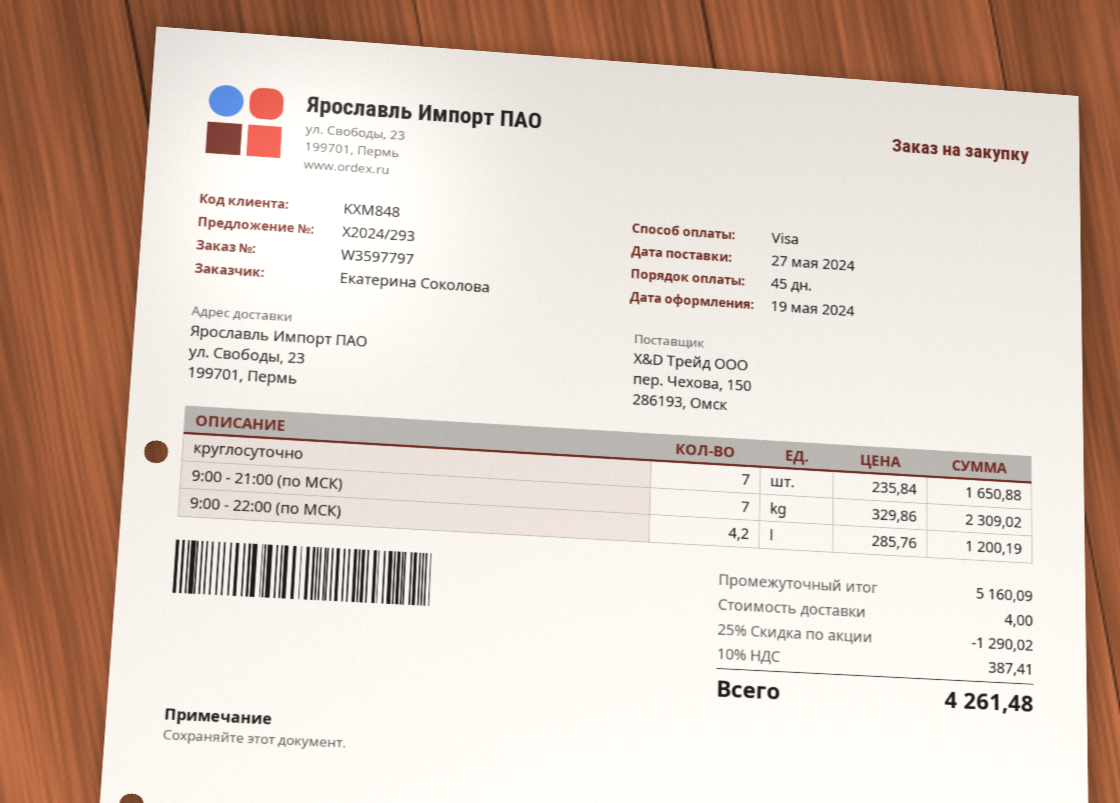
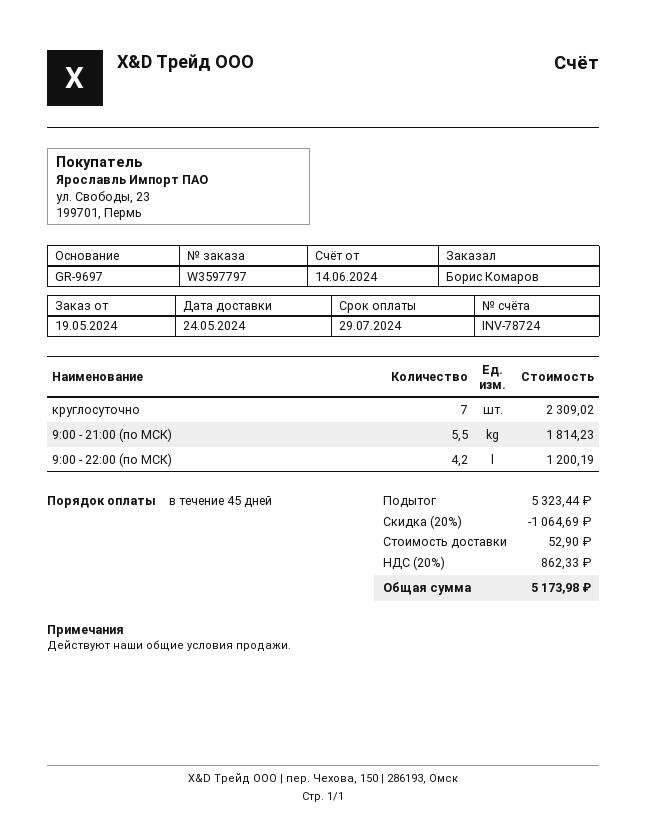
delivery date: 2024-05-27 -> 2024-05-24
ordered by: Екатерина Соколова -> Борис Комаров
круглосуточно: 7 for 1650.88 -> 7 for 2309.02
9:00 - 21:00 (по МСК): 7 for 2309.02 -> 5.5 for 1814.23
subtotal: 5160.09 -> 5323.44
discount: 25% = 1290.02 -> 20% = 1064.69
shipping: 4.00 -> 52.90
tax: 10% = 387.41 -> 20% = 862.33
total: 4261.48 -> 5173.98

